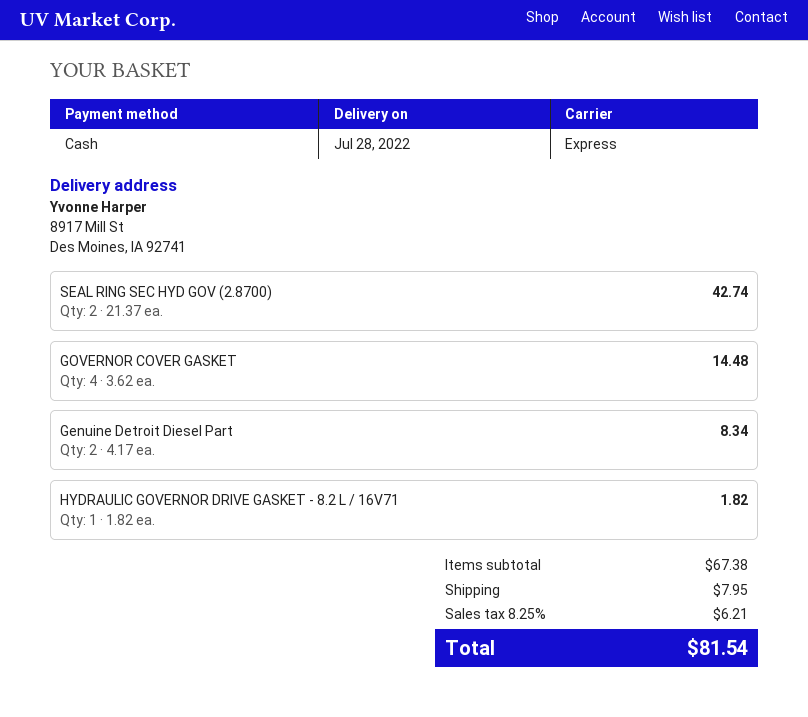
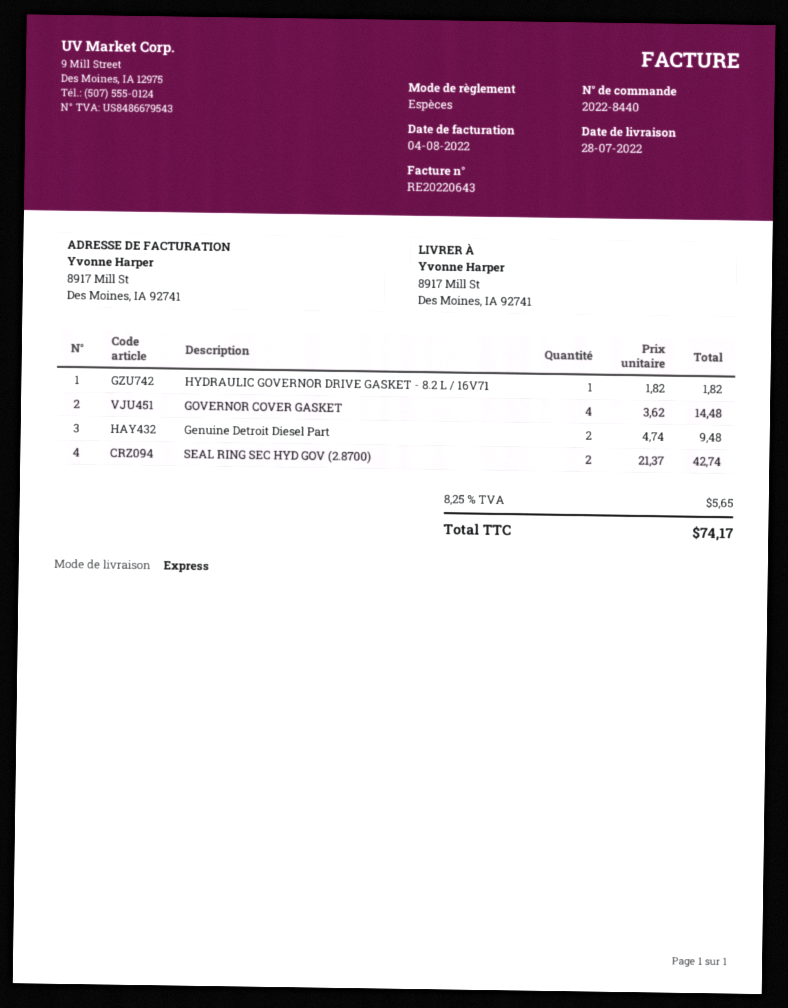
Genuine Detroit Diesel Part: 2 x 4.17 = 8.34 -> 2 x 4.74 = 9.48
shipping: 7.95 -> none
tax: 8.25% = 6.21 -> 8.25% = 5.65
total: 81.54 -> 74.17

